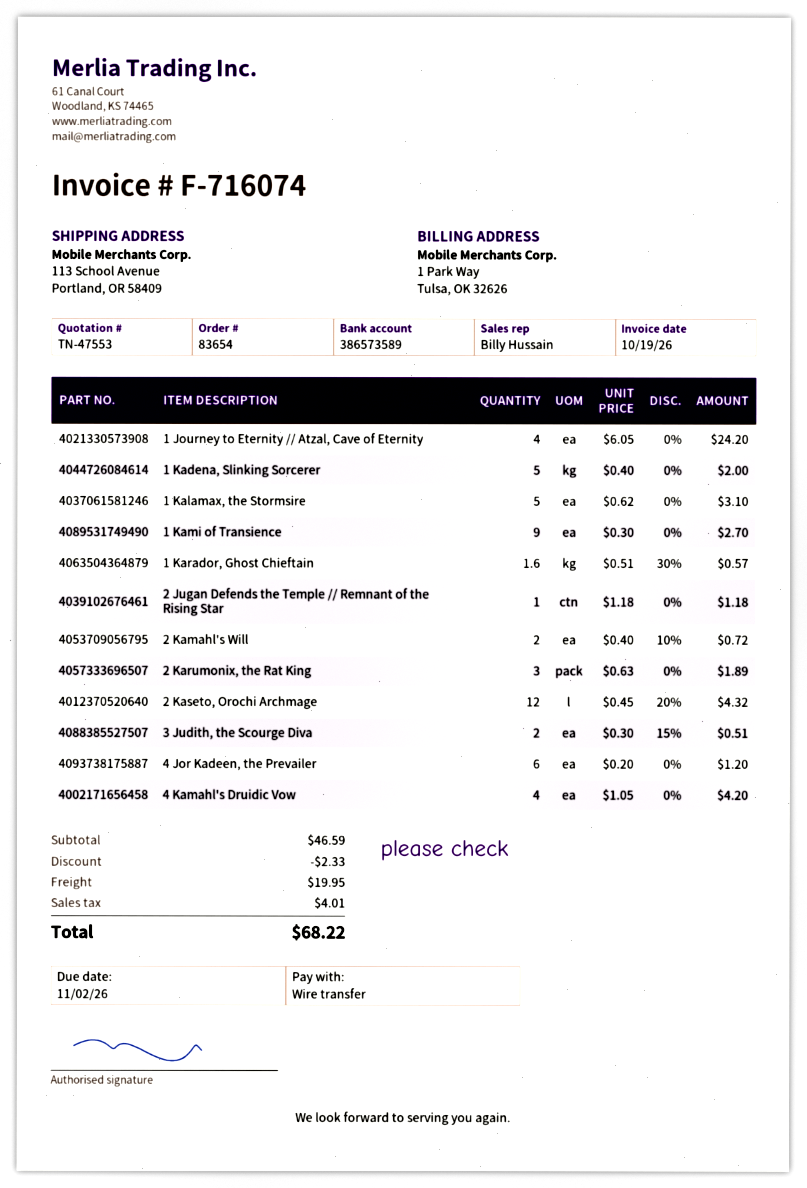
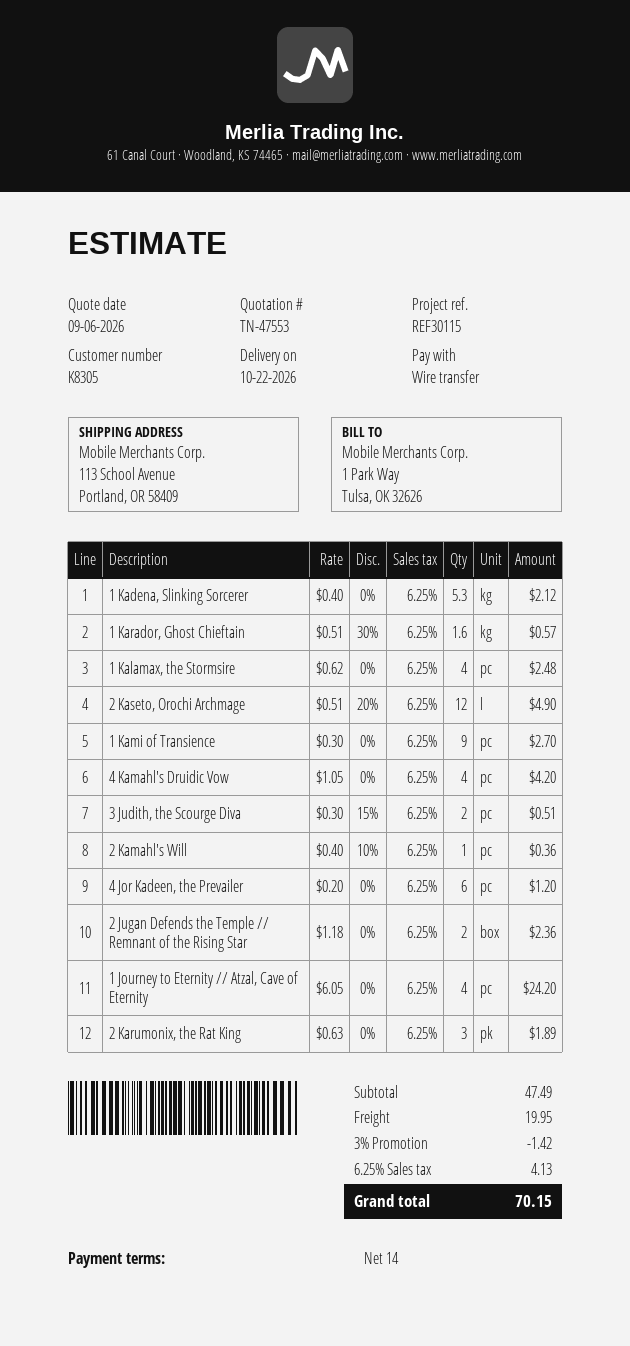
1 Kadena, Slinking Sorcerer: 5 x 0.40 = 2.00 -> 5.3 x 0.40 = 2.12
1 Kalamax, the Stormsire: 5 x 0.62 = 3.10 -> 4 x 0.62 = 2.48
2 Jugan Defends the Temple // Remnant of the Rising Star: 1 x 1.18 = 1.18 -> 2 x 1.18 = 2.36
2 Kamahl's Will: 2 x 0.40 - 10% = 0.72 -> 1 x 0.40 - 10% = 0.36
2 Kaseto, Orochi Archmage: 12 x 0.45 - 20% = 4.32 -> 12 x 0.51 - 20% = 4.90
subtotal: 46.59 -> 47.49
discount: 2.33 -> 1.42
tax: 4.01 -> 4.13
total: 68.22 -> 70.15

